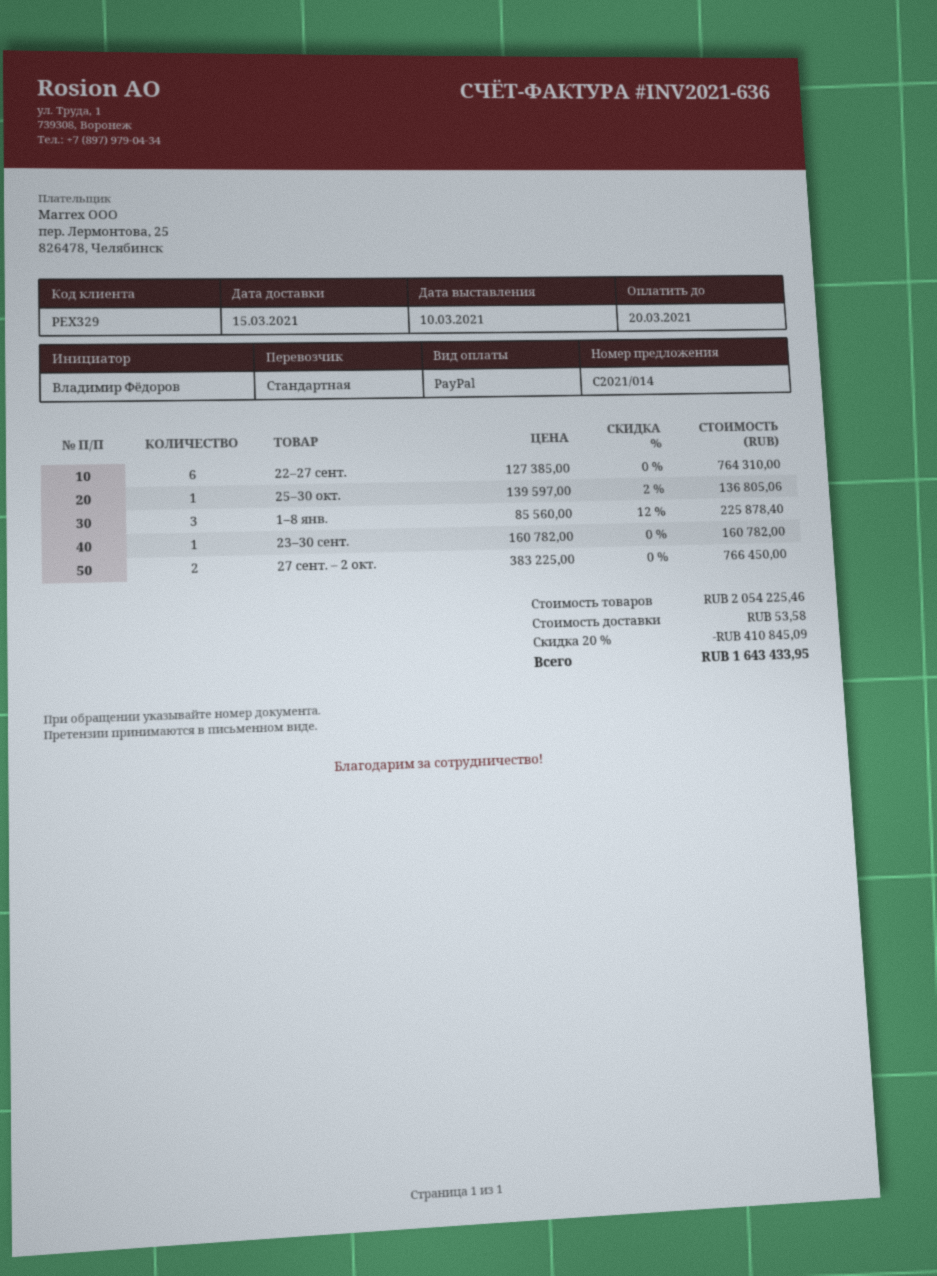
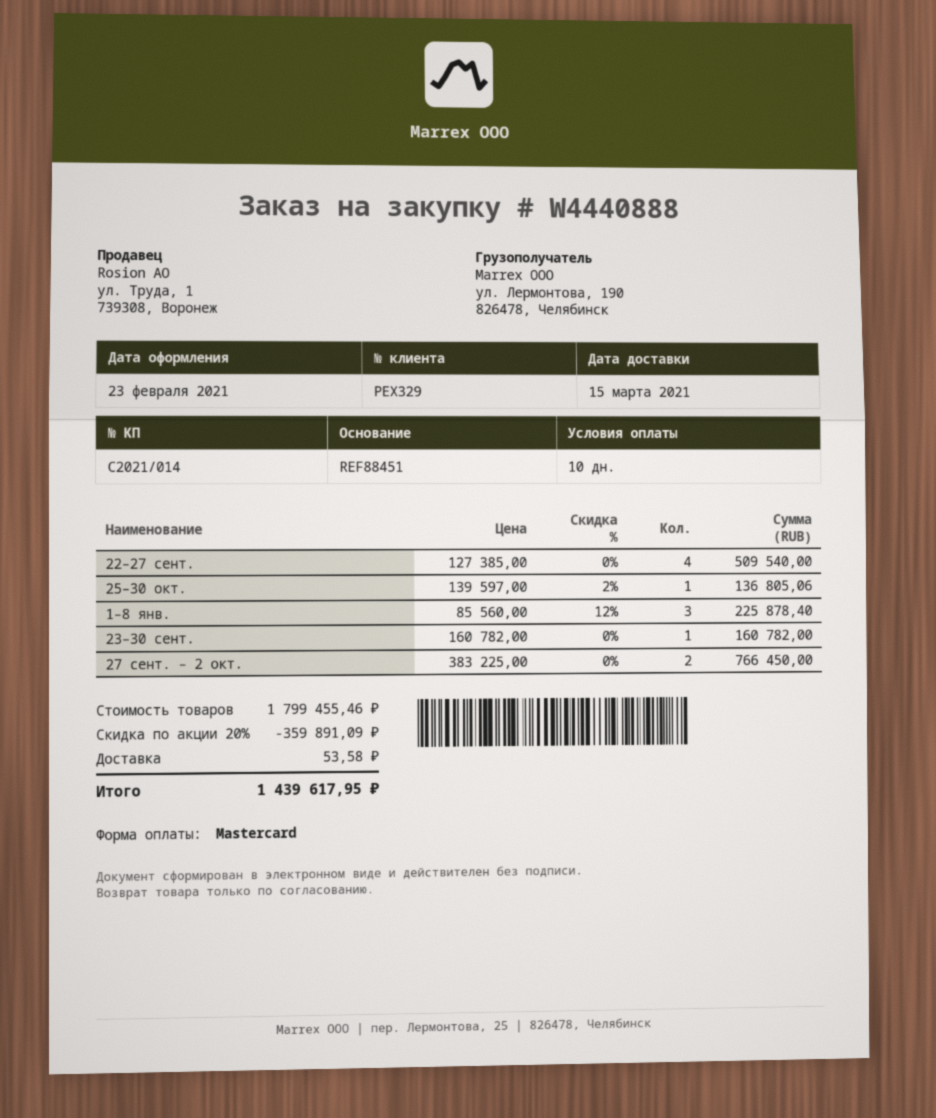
payment method: PayPal -> Mastercard
22–27 сент.: 6 x 127385.00 = 764310.00 -> 4 x 127385.00 = 509540.00
subtotal: 2054225.46 -> 1799455.46
discount: 20% = 410845.09 -> 20% = 359891.09
total: 1643433.95 -> 1439617.95

